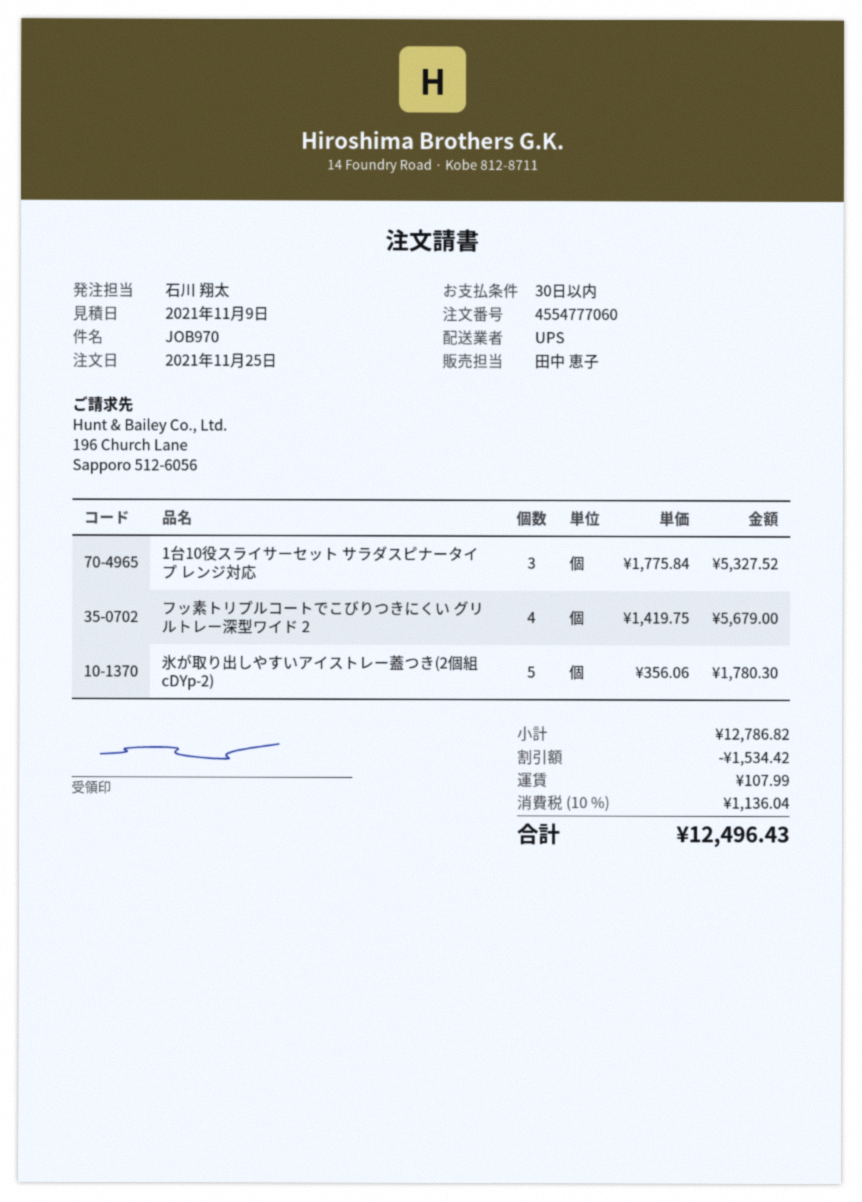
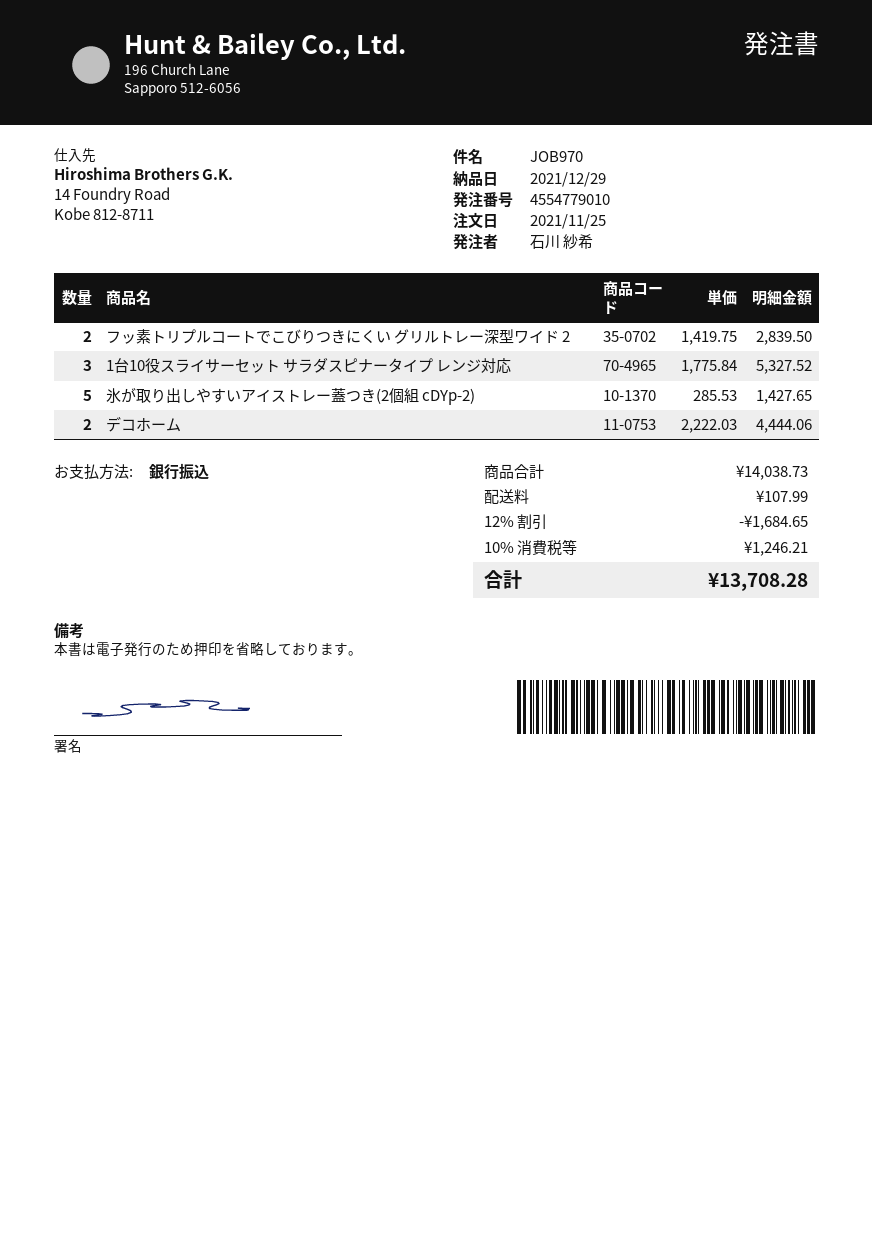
order number: 4554777060 -> 4554779010
ordered by: 石川 翔太 -> 石川 紗希
フッ素トリプルコートでこびりつきにくい グリルトレー深型ワイド 2: 4 x 1419.75 = 5679.00 -> 2 x 1419.75 = 2839.50
氷が取り出しやすいアイストレー蓋つき(2個組 cDYp-2): 5 x 356.06 = 1780.30 -> 5 x 285.53 = 1427.65
デコホーム: none -> 2 x 2222.03 = 4444.06
subtotal: 12786.82 -> 14038.73
discount: 1534.42 -> 1684.65
tax: 10% = 1136.04 -> 10% = 1246.21
total: 12496.43 -> 13708.28

